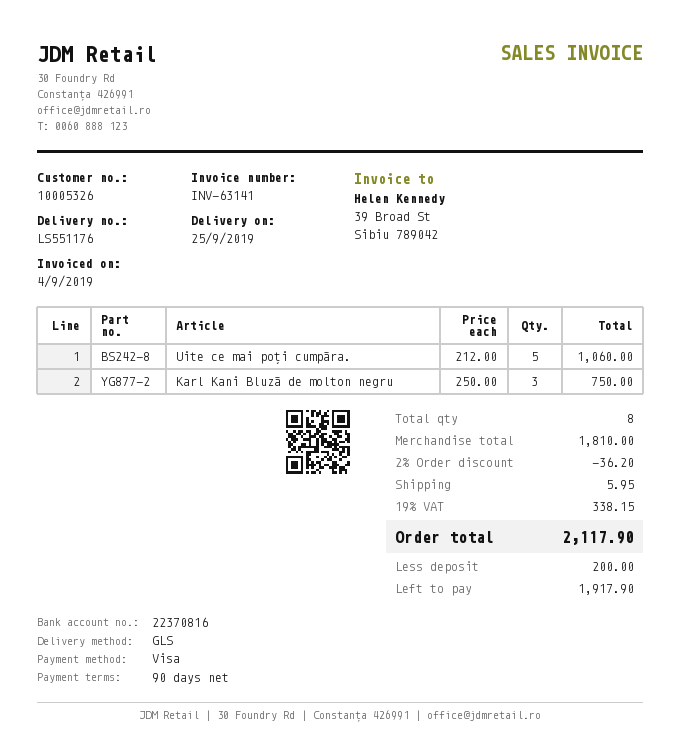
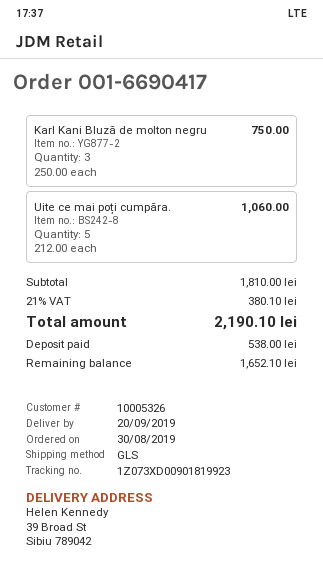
delivery date: 2019-09-25 -> 2019-09-20
discount: 2% = 36.20 -> none
shipping: 5.95 -> none
tax: 19% = 338.15 -> 21% = 380.10
total: 2117.90 -> 2190.10
deposit: 200.00 -> 538.00
balance: 1917.90 -> 1652.10

